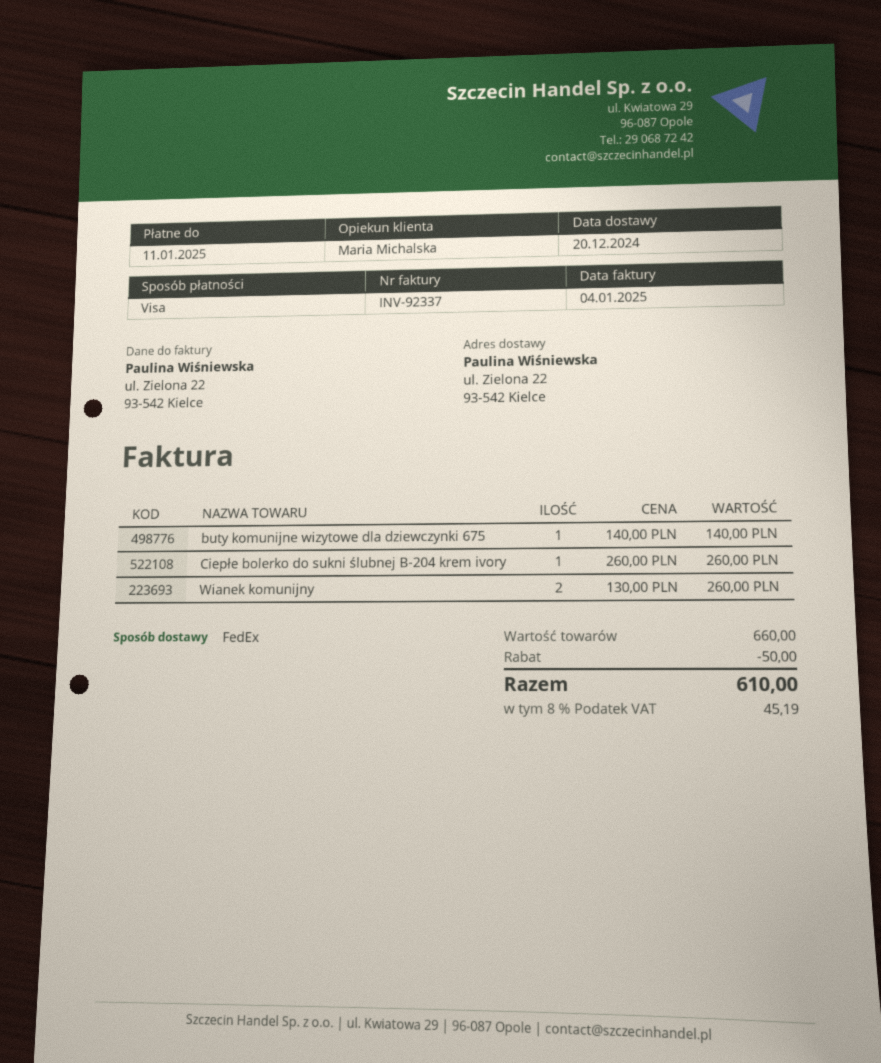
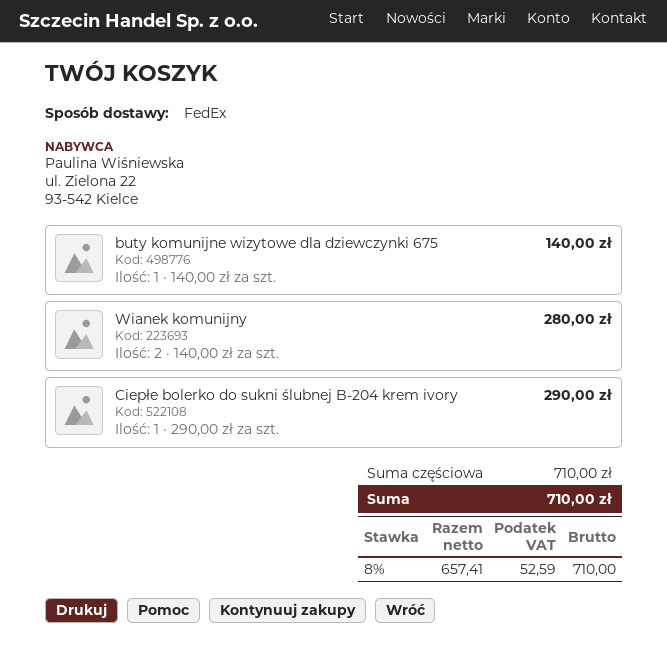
Ciepłe bolerko do sukni ślubnej B-204 krem ivory: 1 x 260.00 = 260.00 -> 1 x 290.00 = 290.00
Wianek komunijny: 2 x 130.00 = 260.00 -> 2 x 140.00 = 280.00
subtotal: 660.00 -> 710.00
discount: 50.00 -> none
tax: 8% = 45.19 -> 8% = 52.59
total: 610.00 -> 710.00

